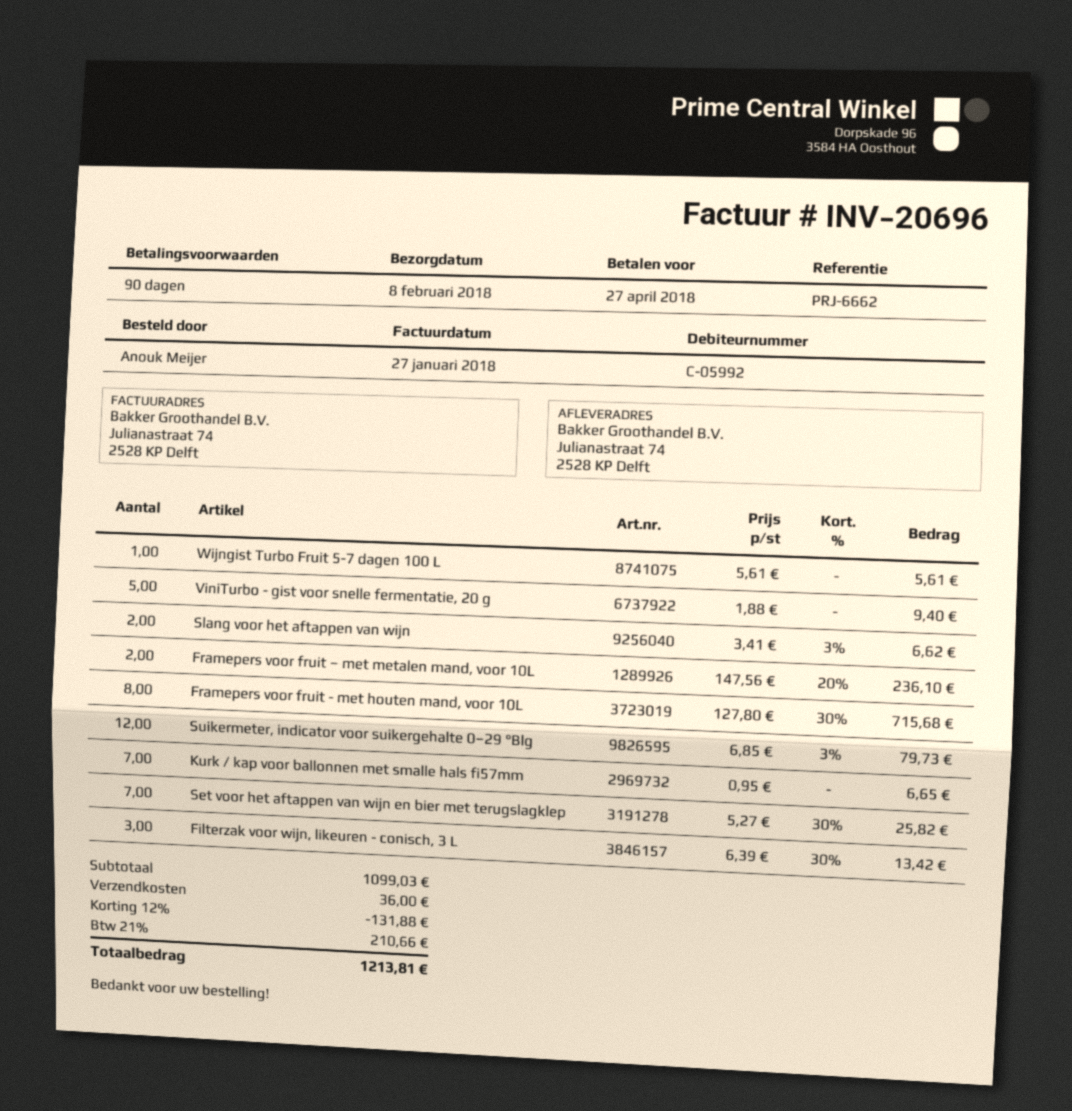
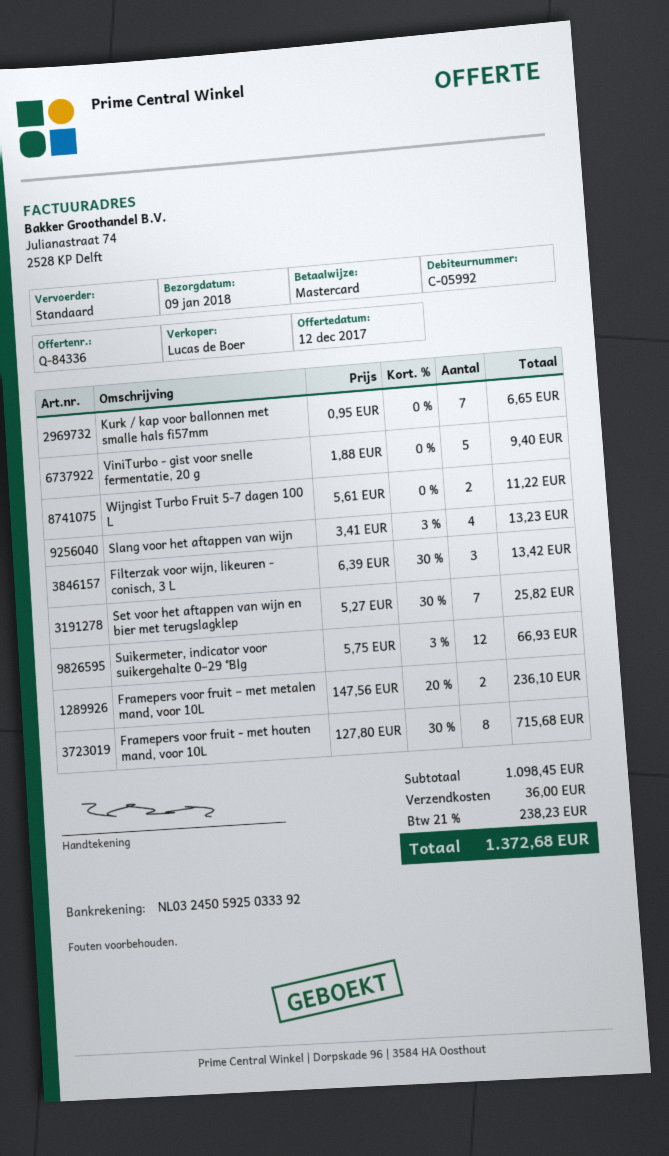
delivery date: 2018-02-08 -> 2018-01-09
Wijngist Turbo Fruit 5-7 dagen 100 L: 1 x 5.61 = 5.61 -> 2 x 5.61 = 11.22
Slang voor het aftappen van wijn: 2 x 3.41 - 3% = 6.62 -> 4 x 3.41 - 3% = 13.23
Suikermeter, indicator voor suikergehalte 0–29 °Blg: 12 x 6.85 - 3% = 79.73 -> 12 x 5.75 - 3% = 66.93
subtotal: 1099.03 -> 1098.45
discount: 12% = 131.88 -> none
tax: 21% = 210.66 -> 21% = 238.23
total: 1213.81 -> 1372.68

